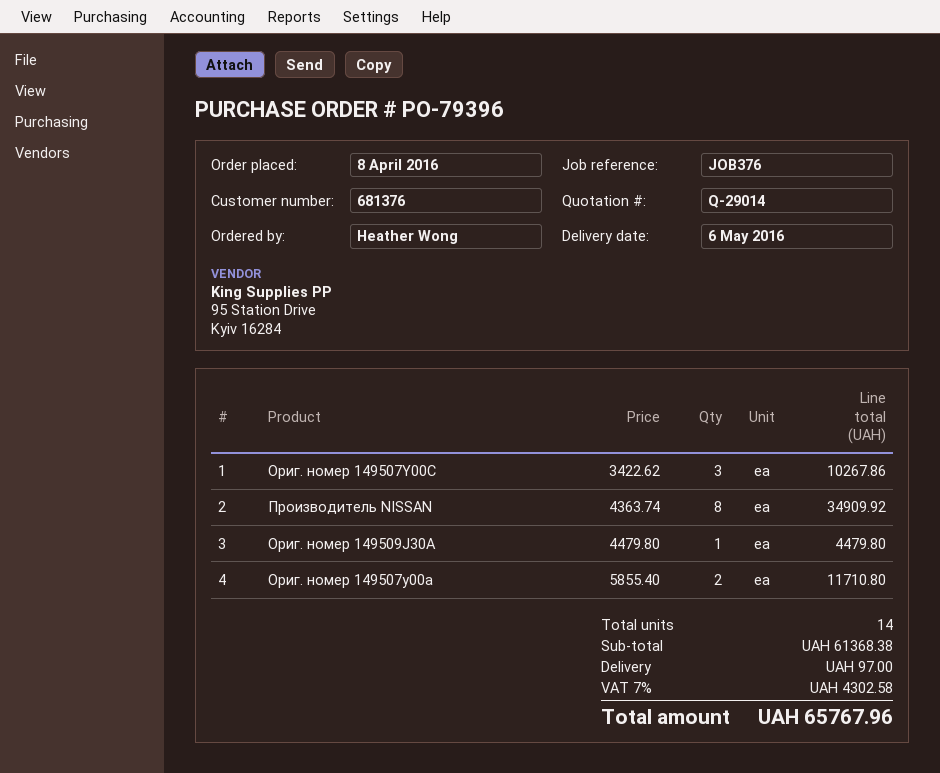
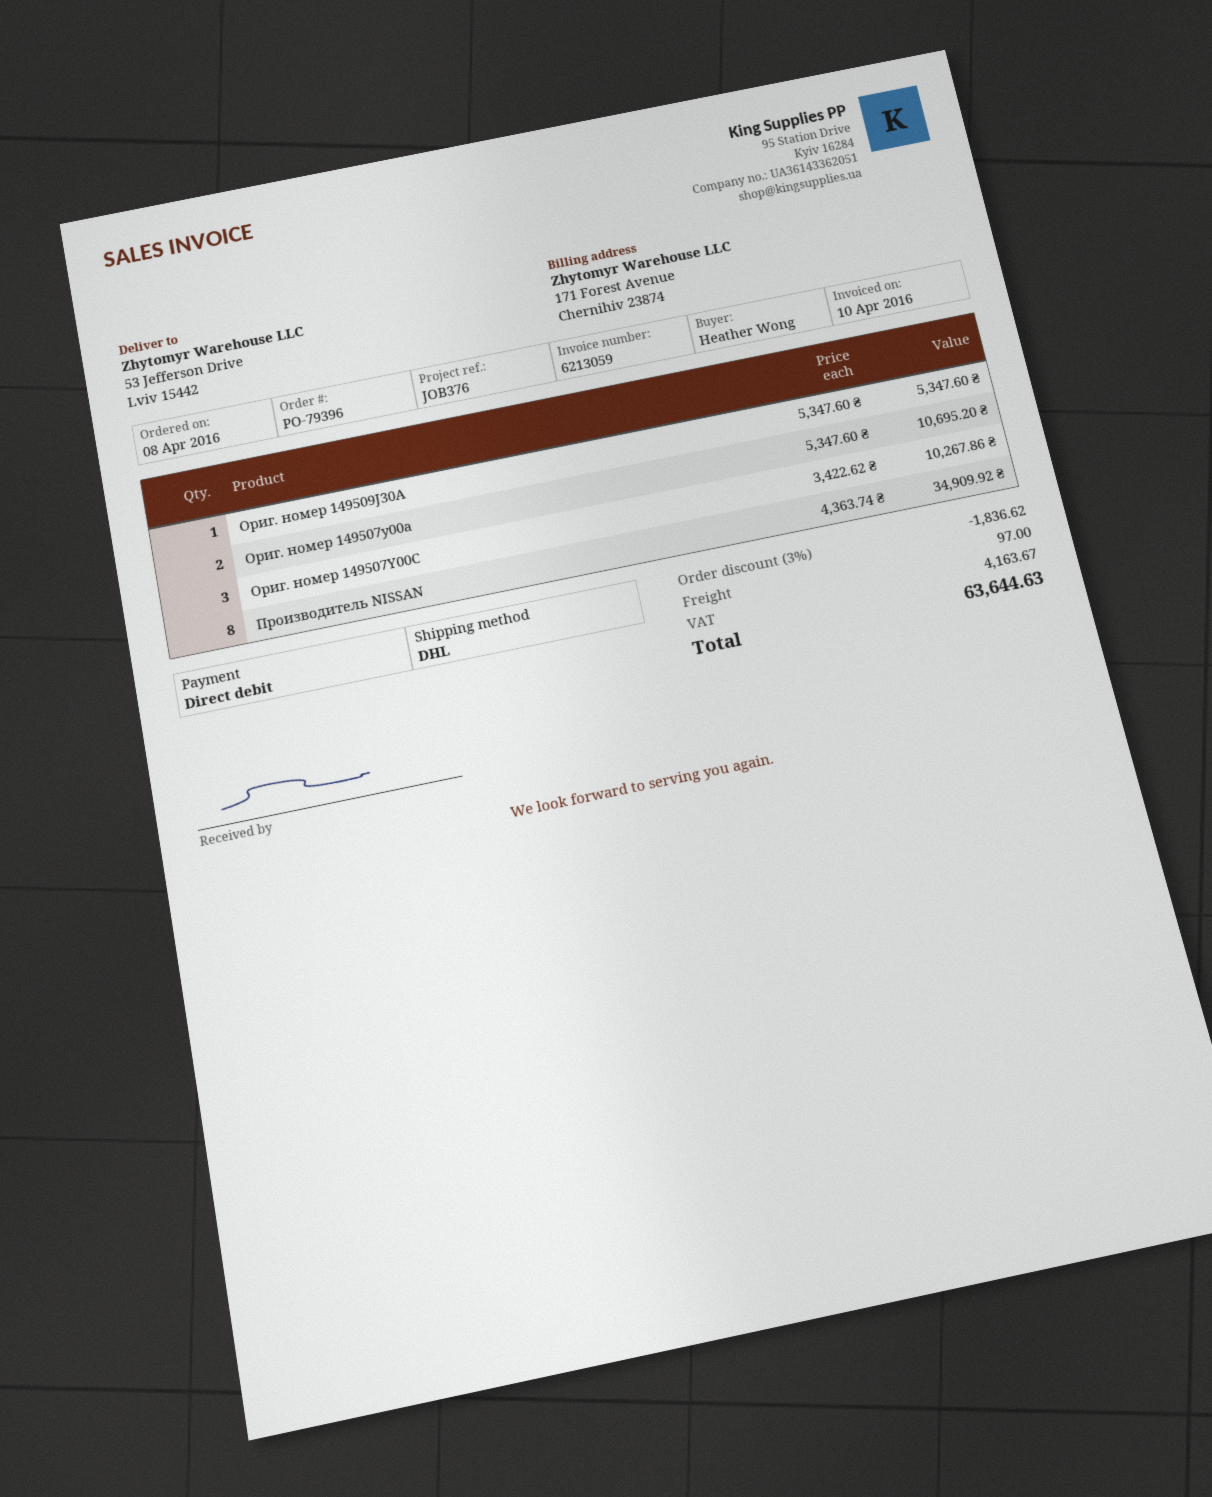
Ориг. номер 149509J30A: 1 x 4479.80 = 4479.80 -> 1 x 5347.60 = 5347.60
Ориг. номер 149507y00a: 2 x 5855.40 = 11710.80 -> 2 x 5347.60 = 10695.20
discount: none -> 3% = 1836.62
tax: 4302.58 -> 4163.67
total: 65767.96 -> 63644.63

